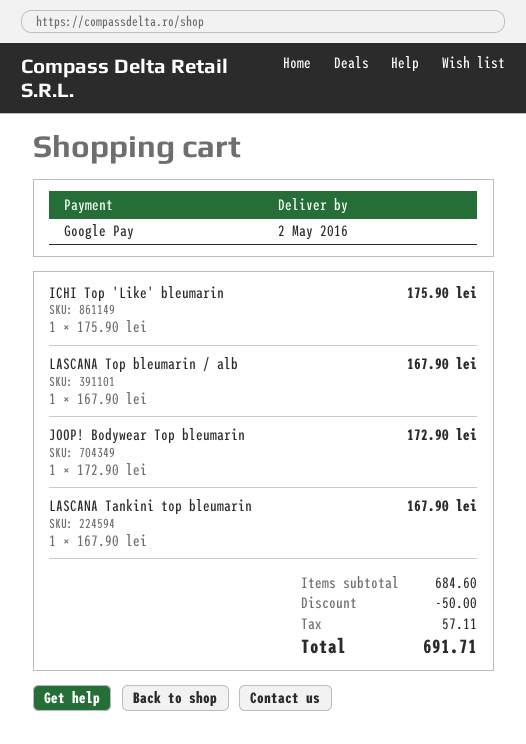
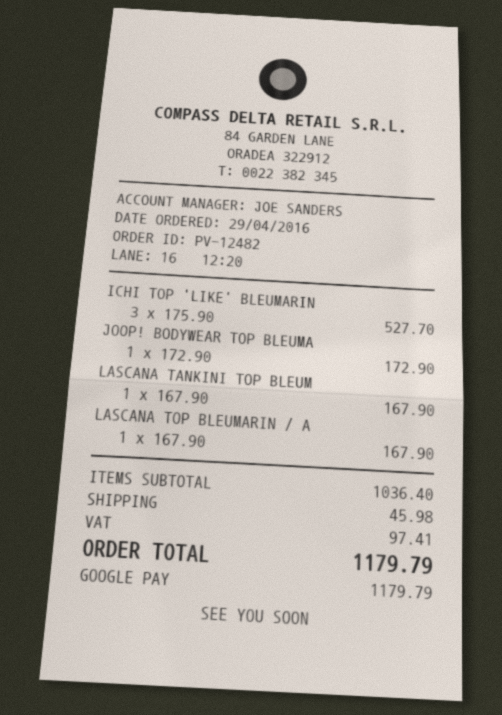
ICHI Top 'Like' bleumarin: 1 x 175.90 = 175.90 -> 3 x 175.90 = 527.70
subtotal: 684.60 -> 1036.40
discount: 50.00 -> none
shipping: none -> 45.98
tax: 57.11 -> 97.41
total: 691.71 -> 1179.79

